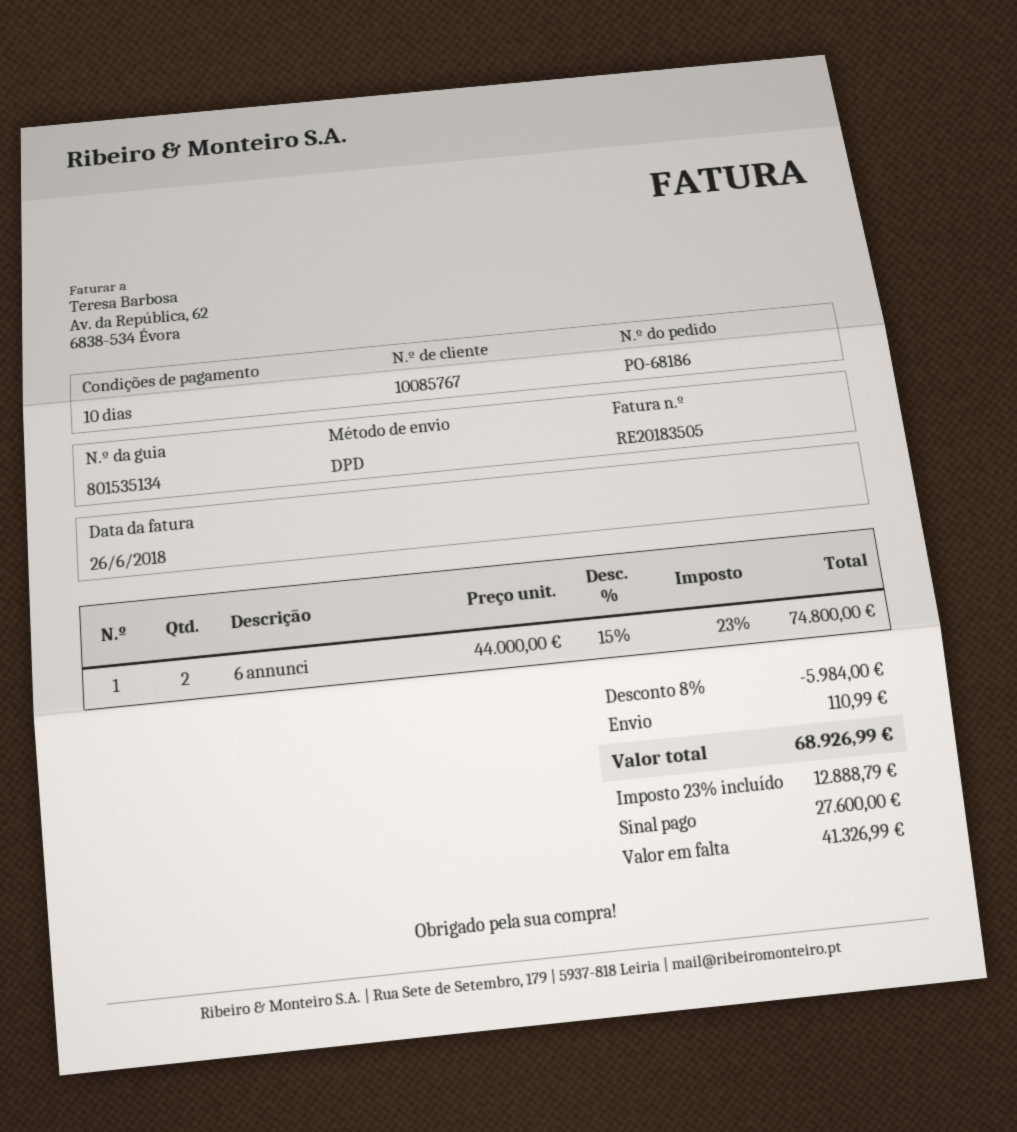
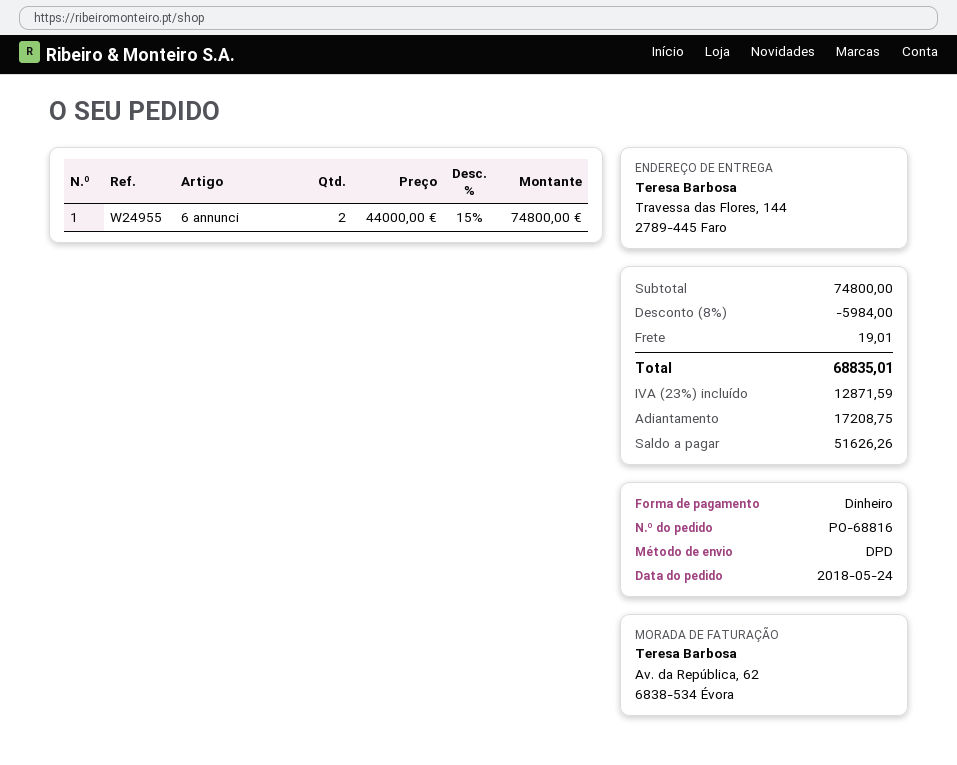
order number: PO-68186 -> PO-68816
shipping: 110.99 -> 19.01
tax: 23% = 12888.79 -> 23% = 12871.59
total: 68926.99 -> 68835.01
deposit: 27600.00 -> 17208.75
balance: 41326.99 -> 51626.26

